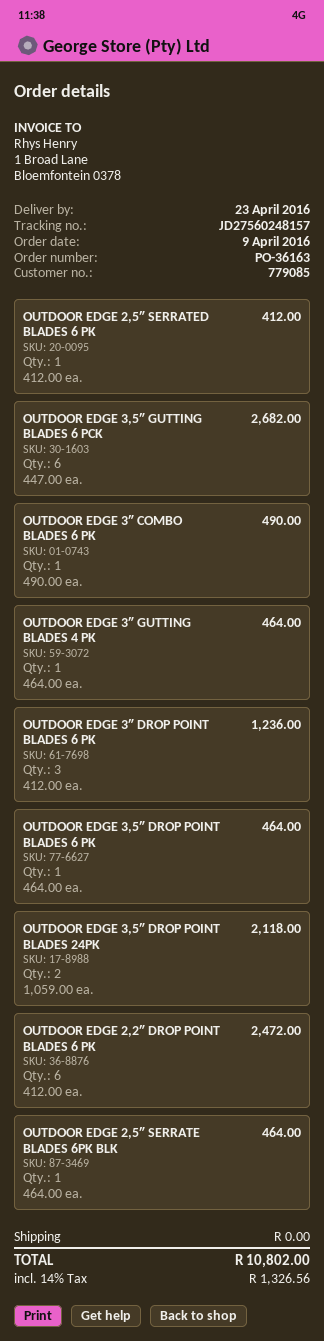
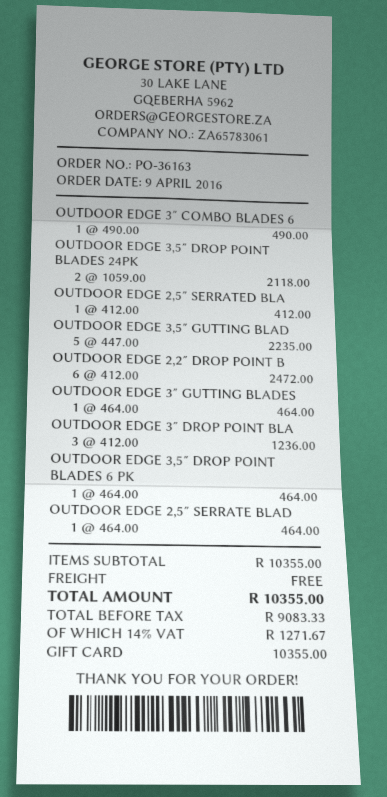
OUTDOOR EDGE 3,5″ GUTTING BLADES 6 PCK: 6 x 447.00 = 2682.00 -> 5 x 447.00 = 2235.00
tax: 14% = 1326.56 -> 14% = 1271.67
total: 10802.00 -> 10355.00

